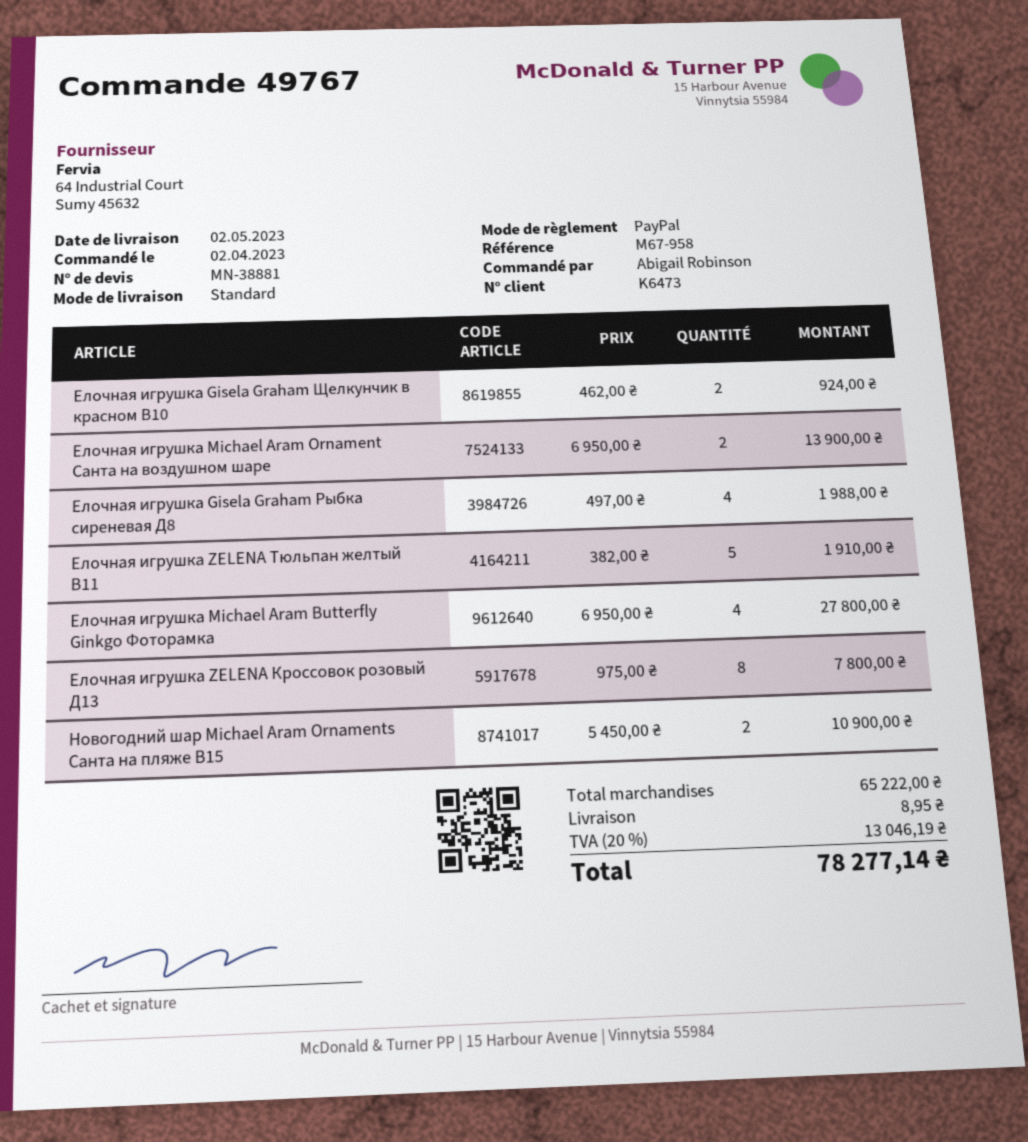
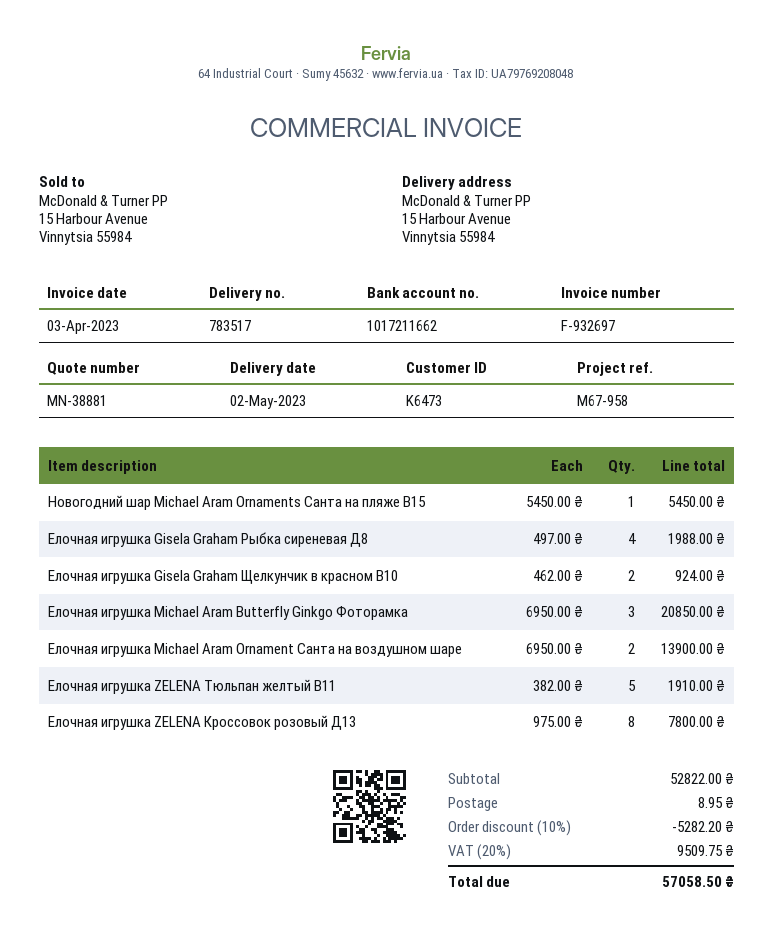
Елочная игрушка Michael Aram Butterfly Ginkgo Фоторамка: 4 x 6950.00 = 27800.00 -> 3 x 6950.00 = 20850.00
Новогодний шар Michael Aram Ornaments Санта на пляже В15: 2 x 5450.00 = 10900.00 -> 1 x 5450.00 = 5450.00
subtotal: 65222.00 -> 52822.00
discount: none -> 10% = 5282.20
tax: 20% = 13046.19 -> 20% = 9509.75
total: 78277.14 -> 57058.50

